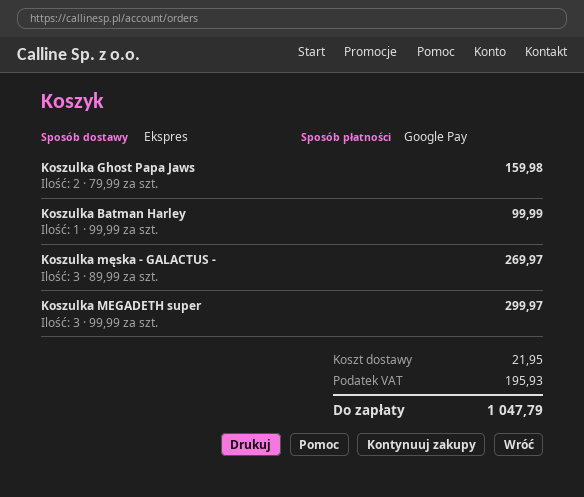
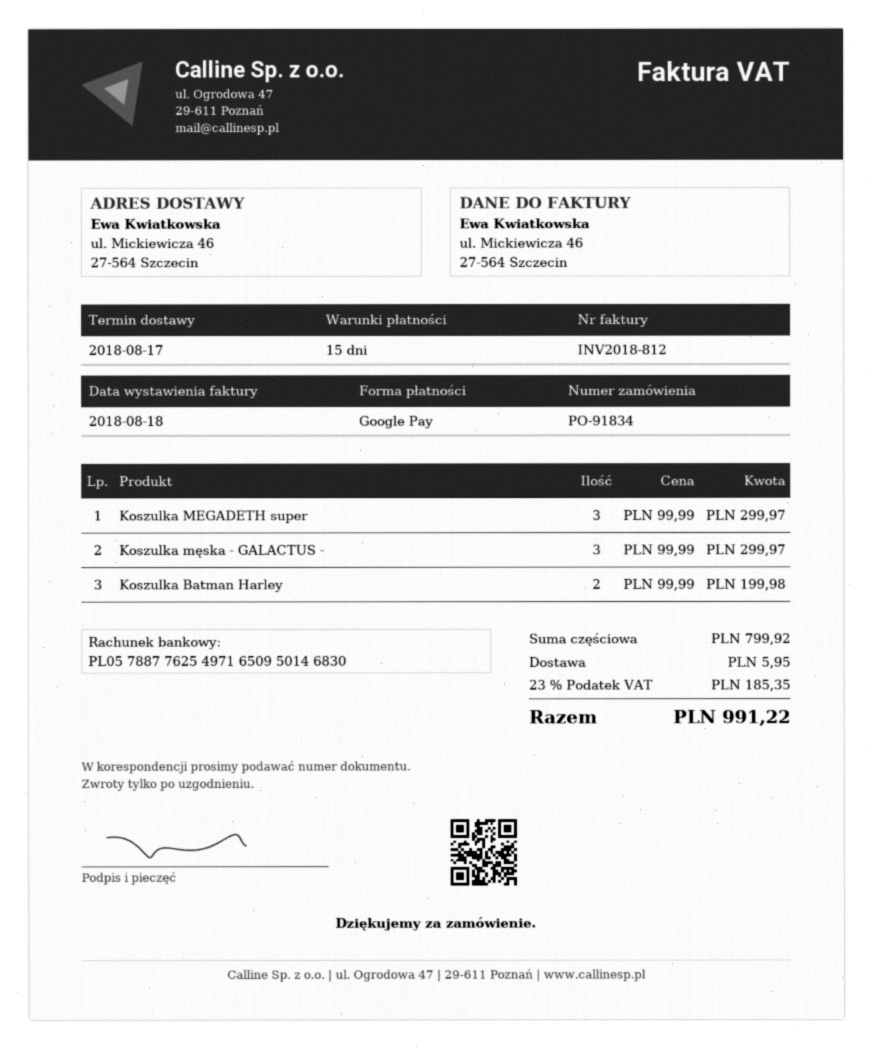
Koszulka Ghost Papa Jaws: 2 x 79.99 = 159.98 -> none
Koszulka Batman Harley: 1 x 99.99 = 99.99 -> 2 x 99.99 = 199.98
Koszulka męska - GALACTUS -: 3 x 89.99 = 269.97 -> 3 x 99.99 = 299.97
shipping: 21.95 -> 5.95
tax: 195.93 -> 185.35
total: 1047.79 -> 991.22

